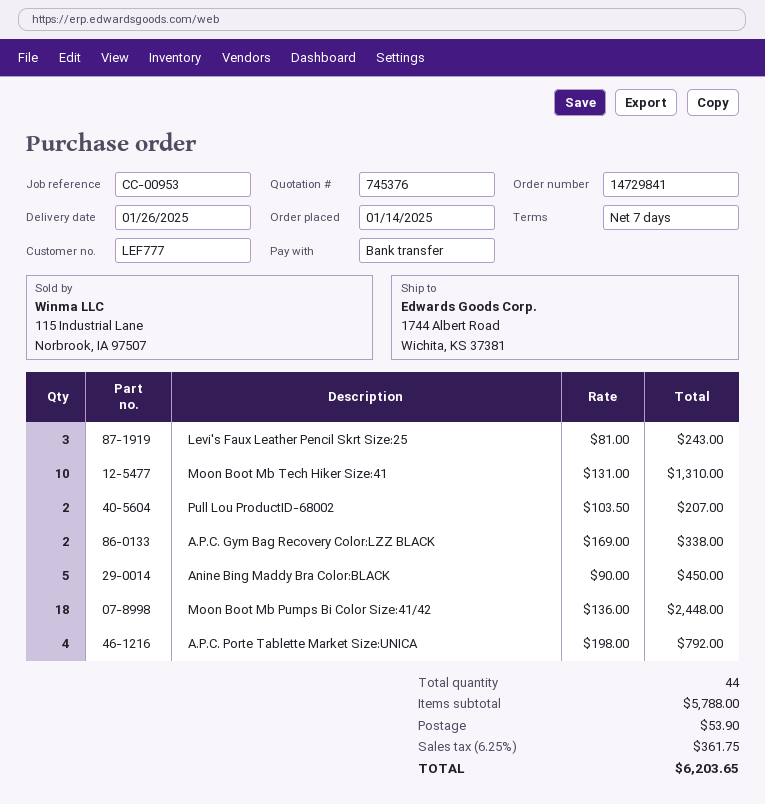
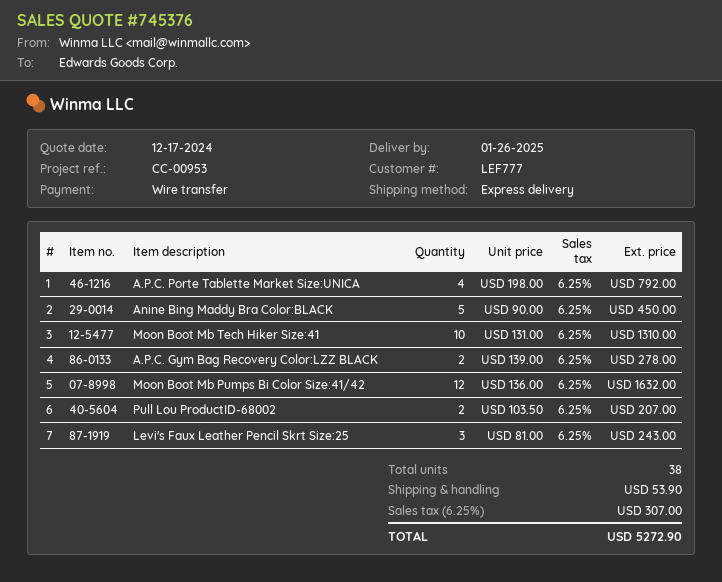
A.P.C. Gym Bag Recovery Color:LZZ BLACK: 2 x 169.00 = 338.00 -> 2 x 139.00 = 278.00
Moon Boot Mb Pumps Bi Color Size:41/42: 18 x 136.00 = 2448.00 -> 12 x 136.00 = 1632.00
total quantity: 44 -> 38
tax: 6.25% = 361.75 -> 6.25% = 307.00
total: 6203.65 -> 5272.90

